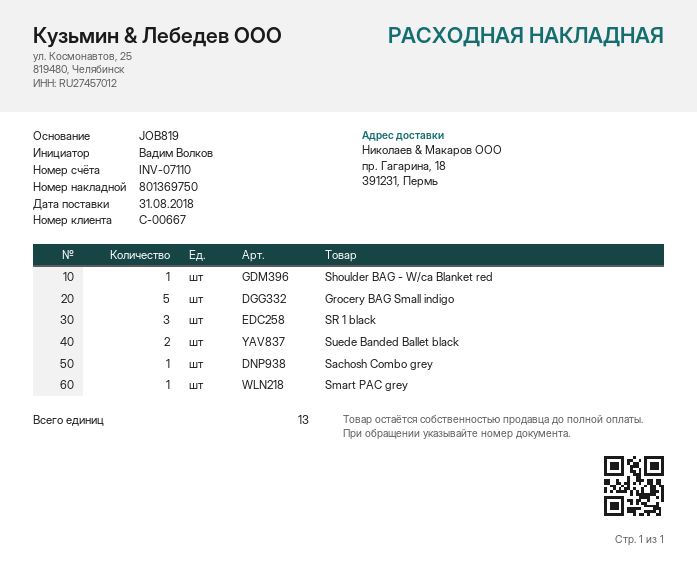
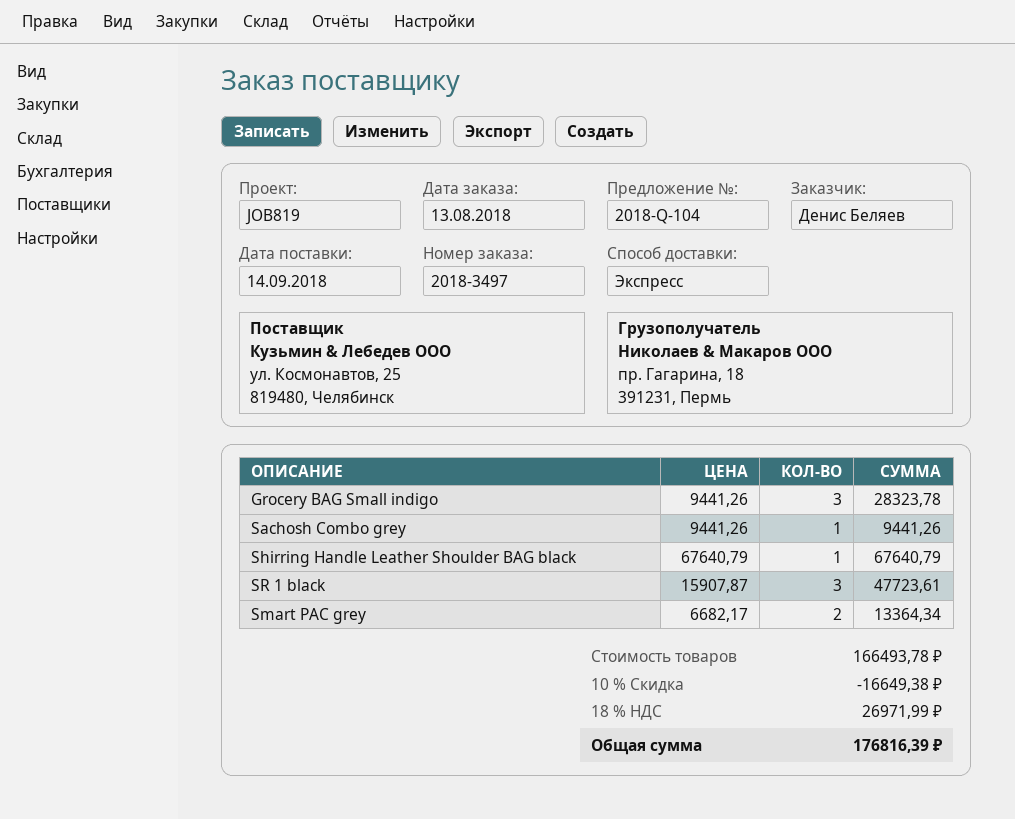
delivery date: 2018-08-31 -> 2018-09-14
ordered by: Вадим Волков -> Денис Беляев
Shoulder BAG - W/ca Blanket red: 1 -> none
Grocery BAG Small indigo: 5 -> 3
Suede Banded Ballet black: 2 -> none
Smart PAC grey: 1 -> 2
Shirring Handle Leather Shoulder BAG black: none -> 1

